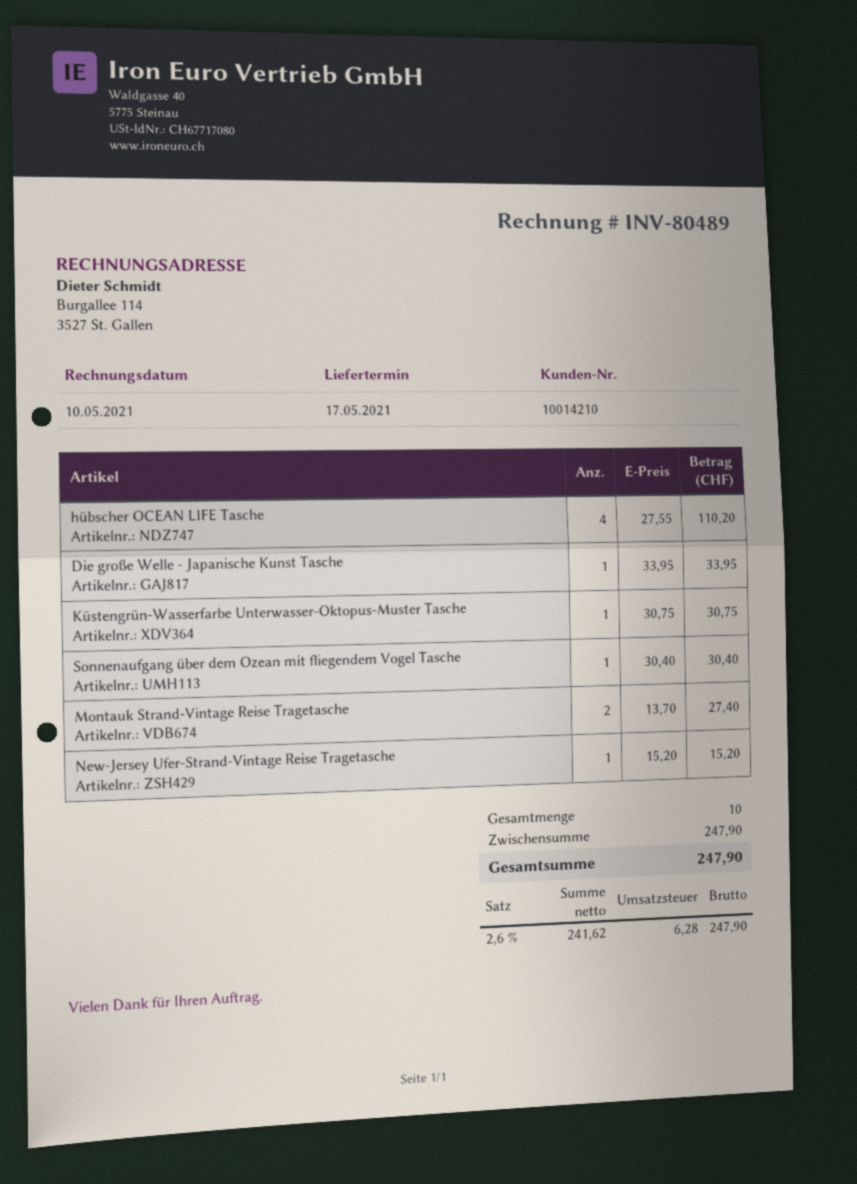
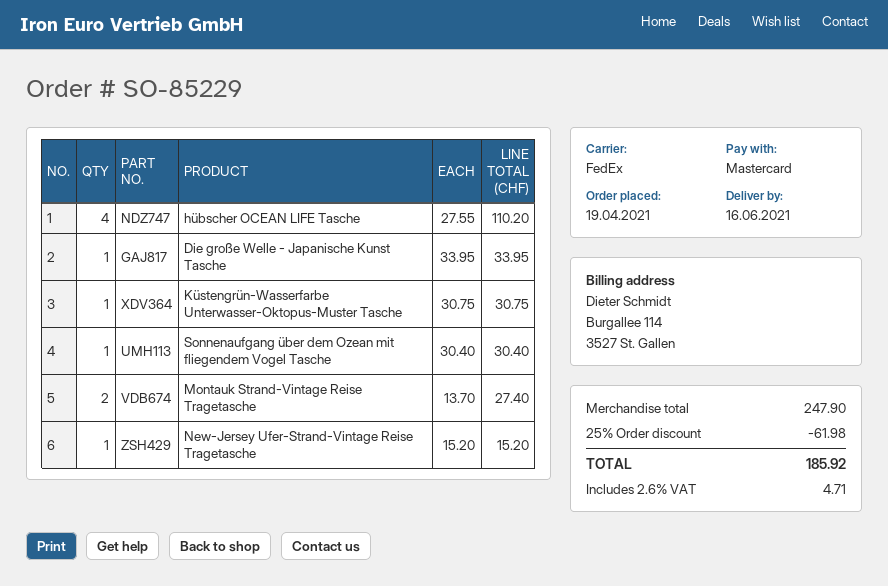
delivery date: 2021-05-17 -> 2021-06-16
discount: none -> 25% = 61.98
tax: 2.6% = 6.28 -> 2.6% = 4.71
total: 247.90 -> 185.92

